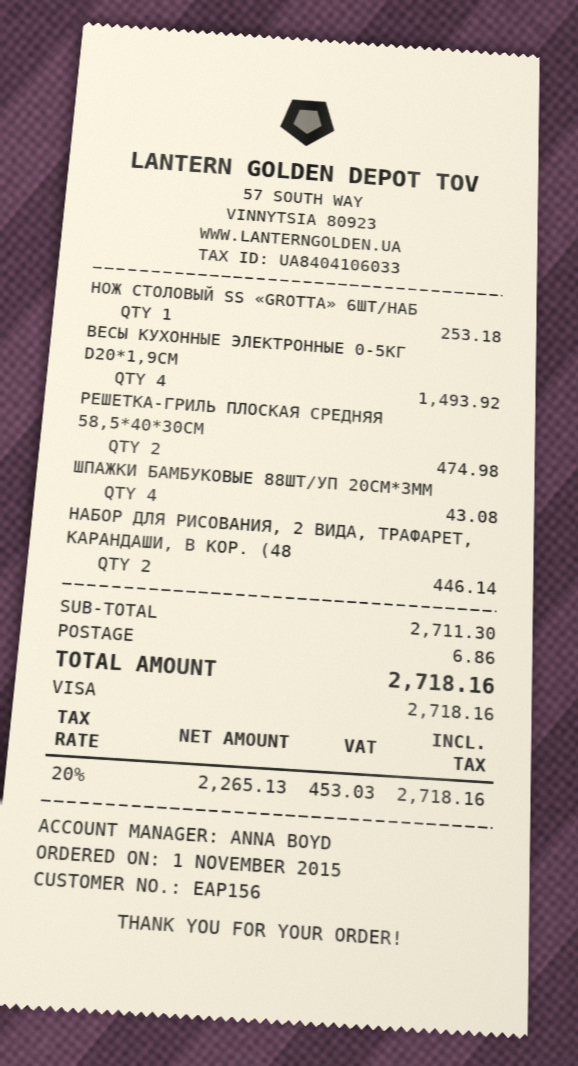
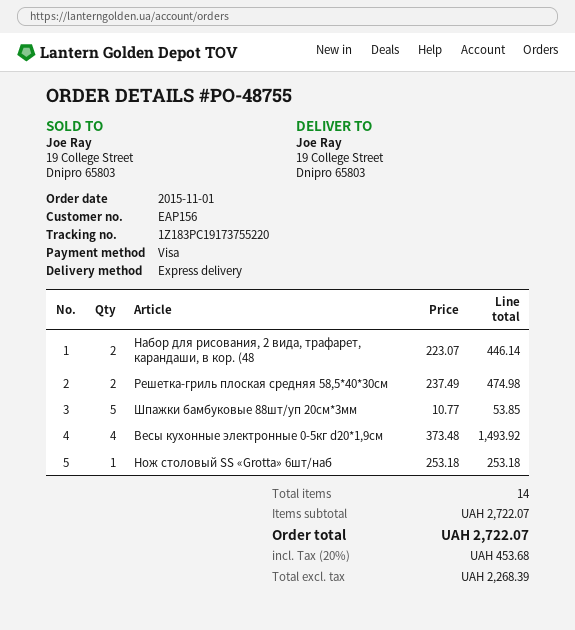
ШПАЖКИ БАМБУКОВЫЕ 88ШТ/УП 20СМ*3ММ: 4 for 43.08 -> 5 for 53.85
subtotal: 2711.30 -> 2722.07
shipping: 6.86 -> none
net: 2265.13 -> 2268.39
tax: 20% = 453.03 -> 20% = 453.68
total: 2718.16 -> 2722.07

